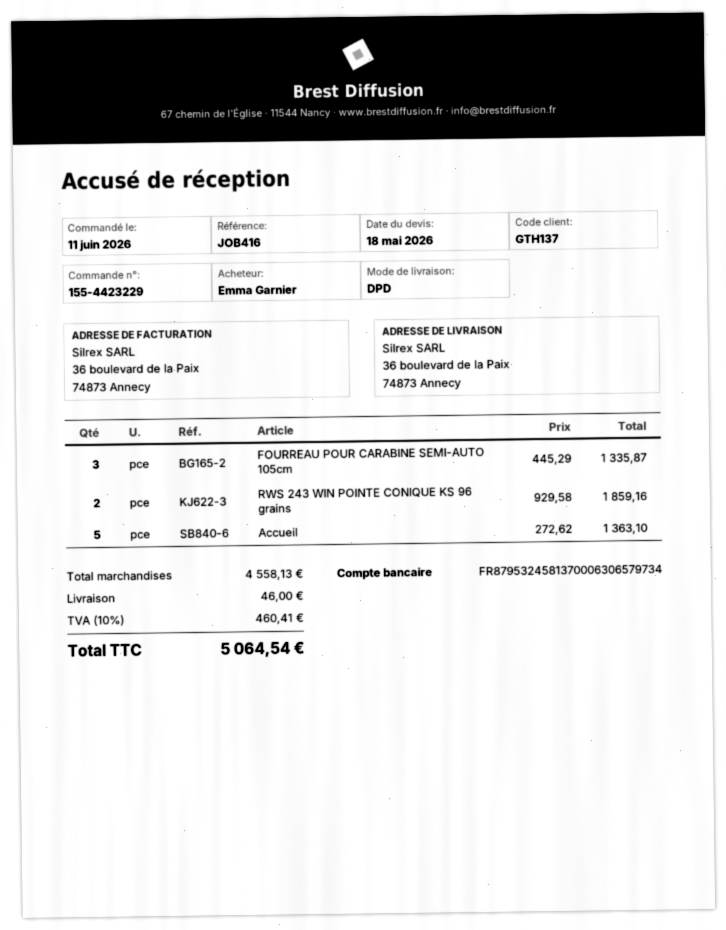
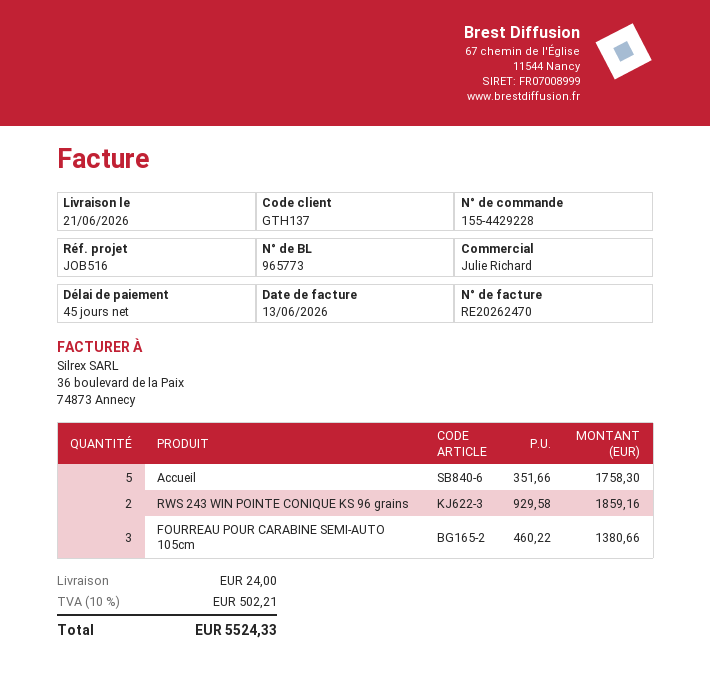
order number: 155-4423229 -> 155-4429228
reference: JOB416 -> JOB516
FOURREAU POUR CARABINE SEMI-AUTO 105cm: 3 x 445.29 = 1335.87 -> 3 x 460.22 = 1380.66
Accueil: 5 x 272.62 = 1363.10 -> 5 x 351.66 = 1758.30
shipping: 46.00 -> 24.00
tax: 10% = 460.41 -> 10% = 502.21
total: 5064.54 -> 5524.33

